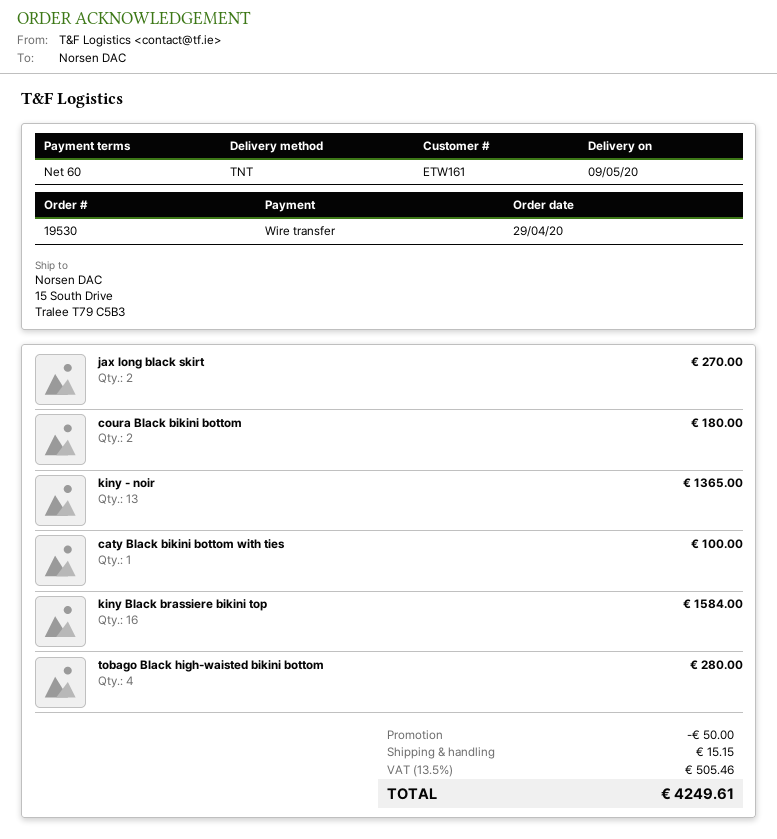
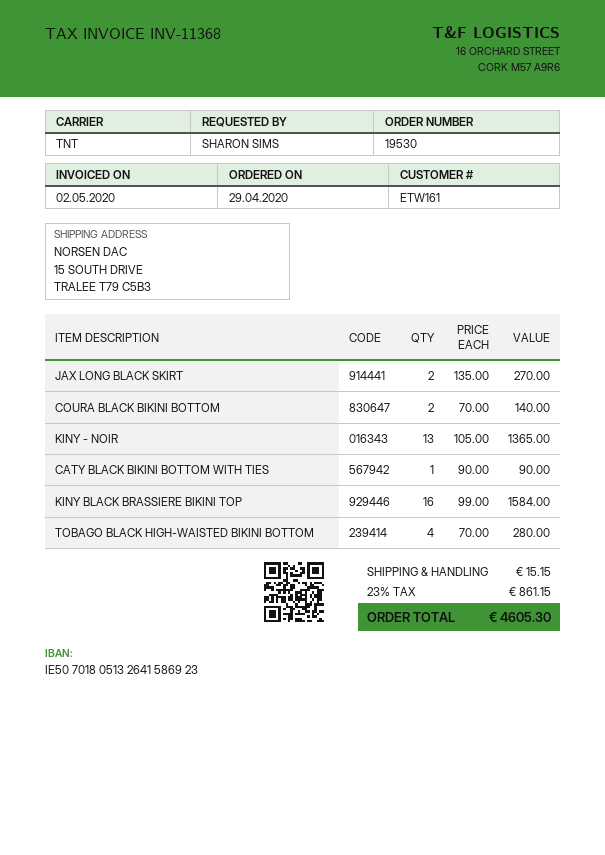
coura Black bikini bottom: 2 for 180.00 -> 2 for 140.00
caty Black bikini bottom with ties: 1 for 100.00 -> 1 for 90.00
discount: 50.00 -> none
tax: 13.5% = 505.46 -> 23% = 861.15
total: 4249.61 -> 4605.30

